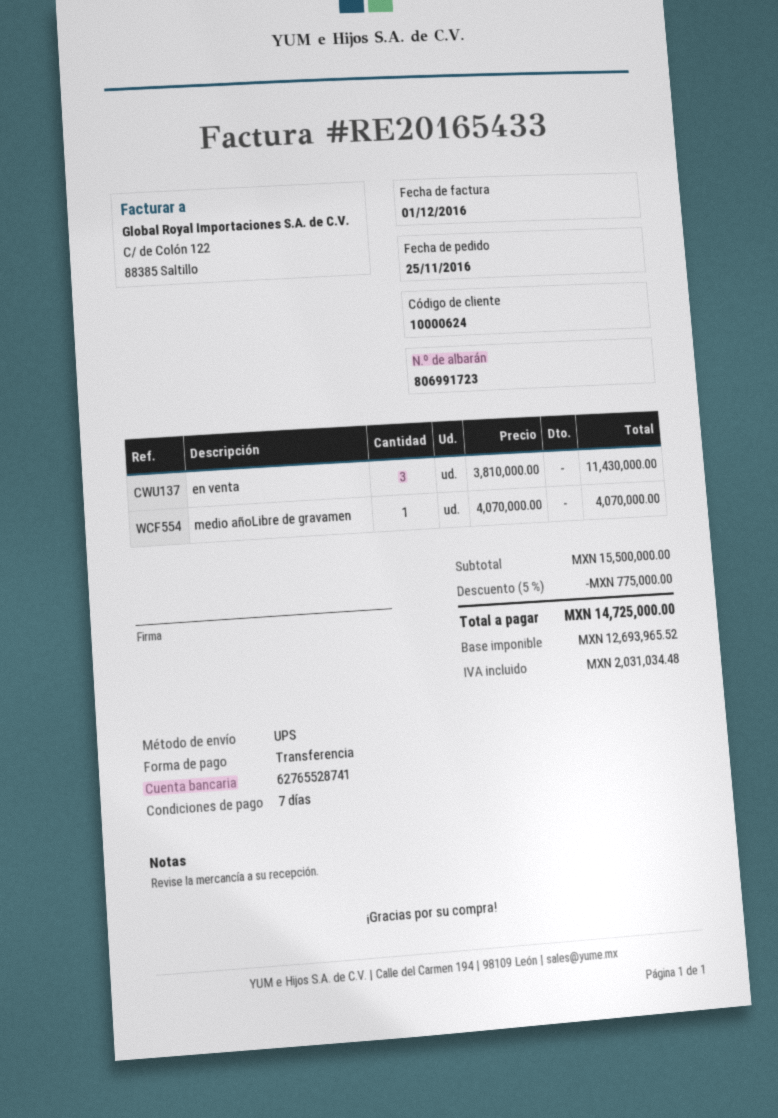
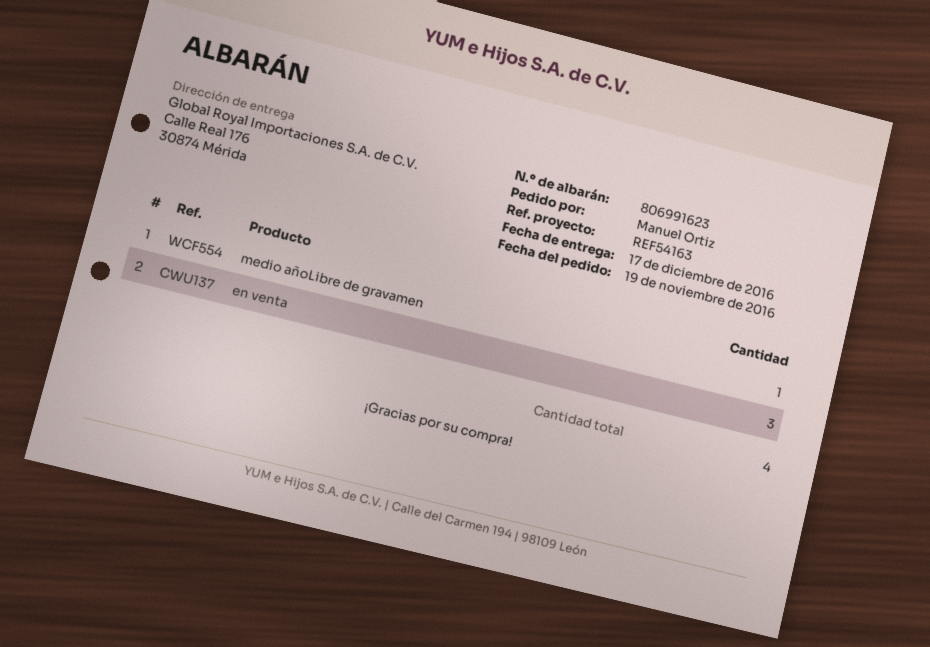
order date: 2016-11-25 -> 2016-11-19
delivery note number: 806991723 -> 806991623

